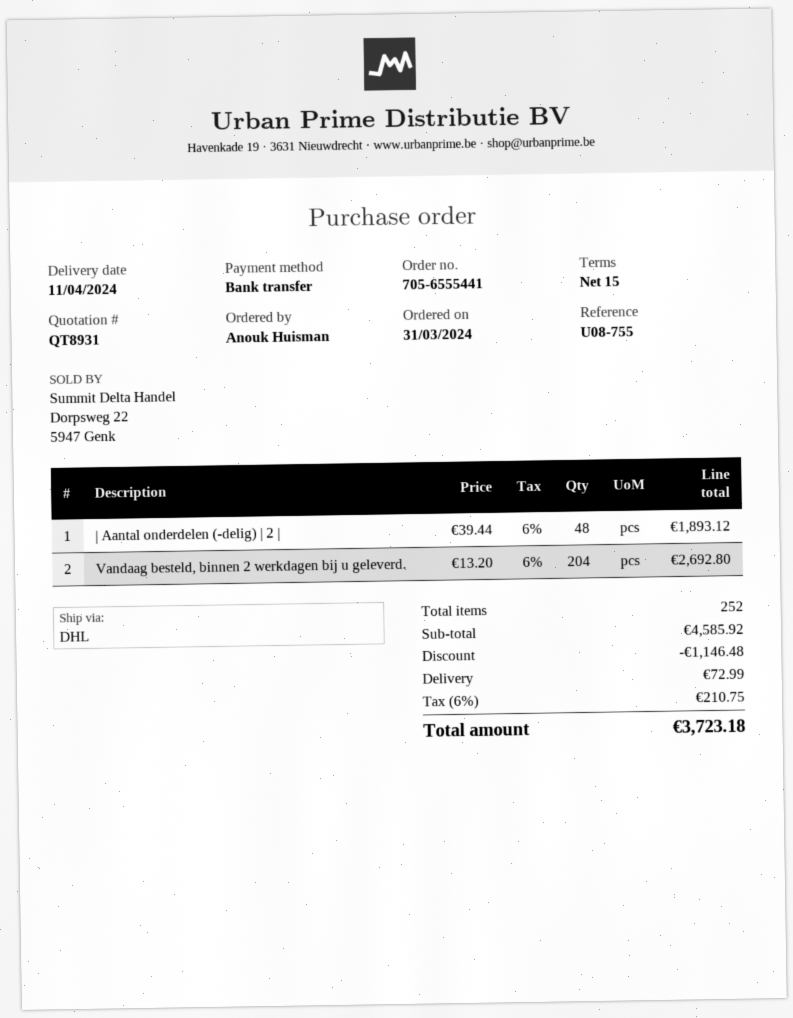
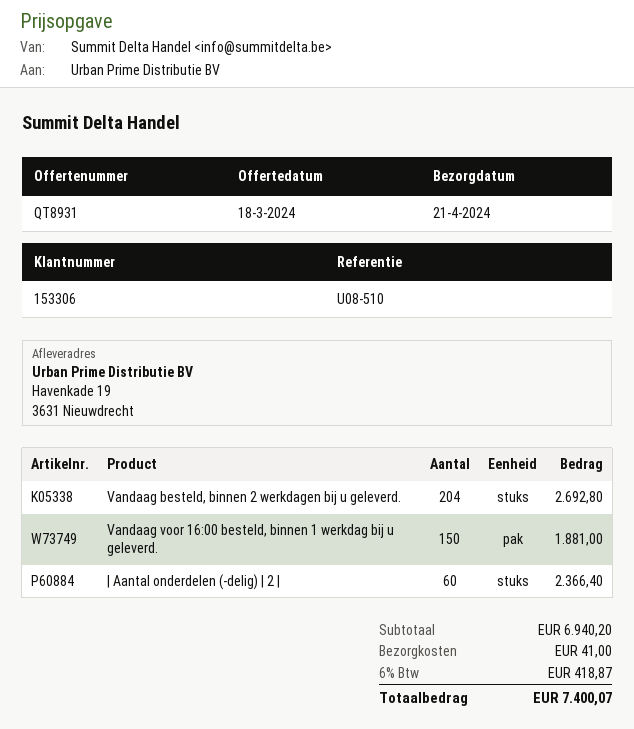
delivery date: 2024-04-11 -> 2024-04-21
reference: U08-755 -> U08-510
| Aantal onderdelen (-delig) | 2 |: 48 for 1893.12 -> 60 for 2366.40
Vandaag voor 16:00 besteld, binnen 1 werkdag bij u geleverd.: none -> 150 for 1881.00
subtotal: 4585.92 -> 6940.20
discount: 1146.48 -> none
shipping: 72.99 -> 41.00
tax: 6% = 210.75 -> 6% = 418.87
total: 3723.18 -> 7400.07

